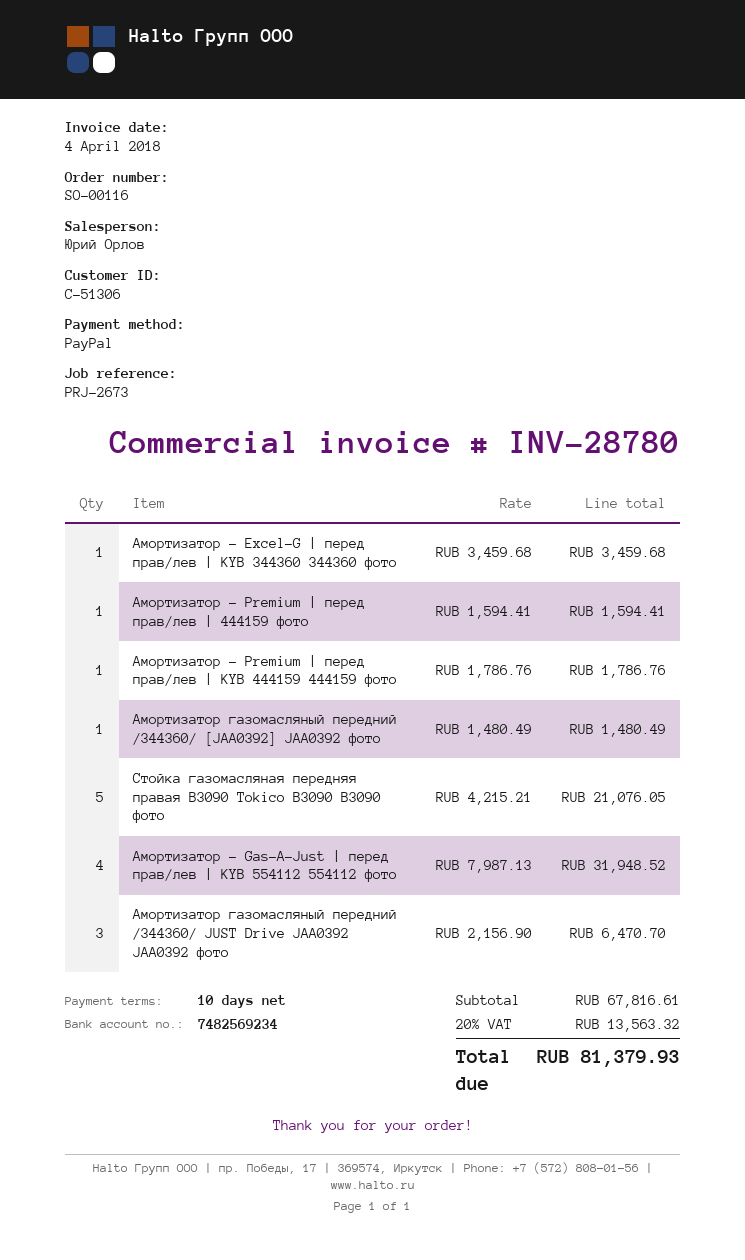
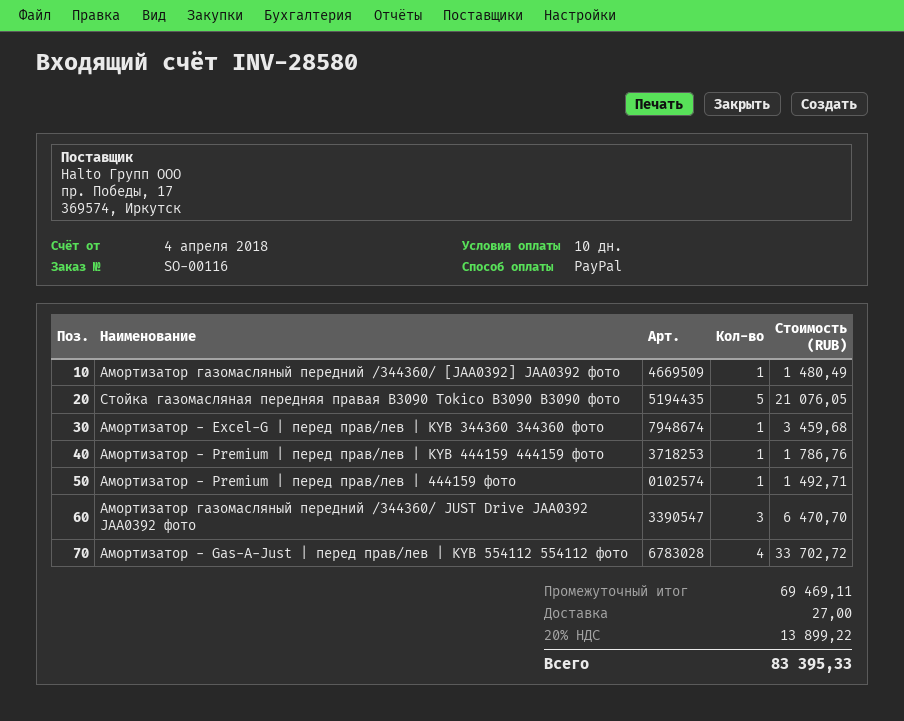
invoice number: INV-28780 -> INV-28580
Амортизатор - Premium | перед прав/лев | 444159 фото: 1 for 1594.41 -> 1 for 1492.71
Амортизатор - Gas-A-Just | перед прав/лев | KYB 554112 554112 фото: 4 for 31948.52 -> 4 for 33702.72
subtotal: 67816.61 -> 69469.11
shipping: none -> 27.00
tax: 20% = 13563.32 -> 20% = 13899.22
total: 81379.93 -> 83395.33

